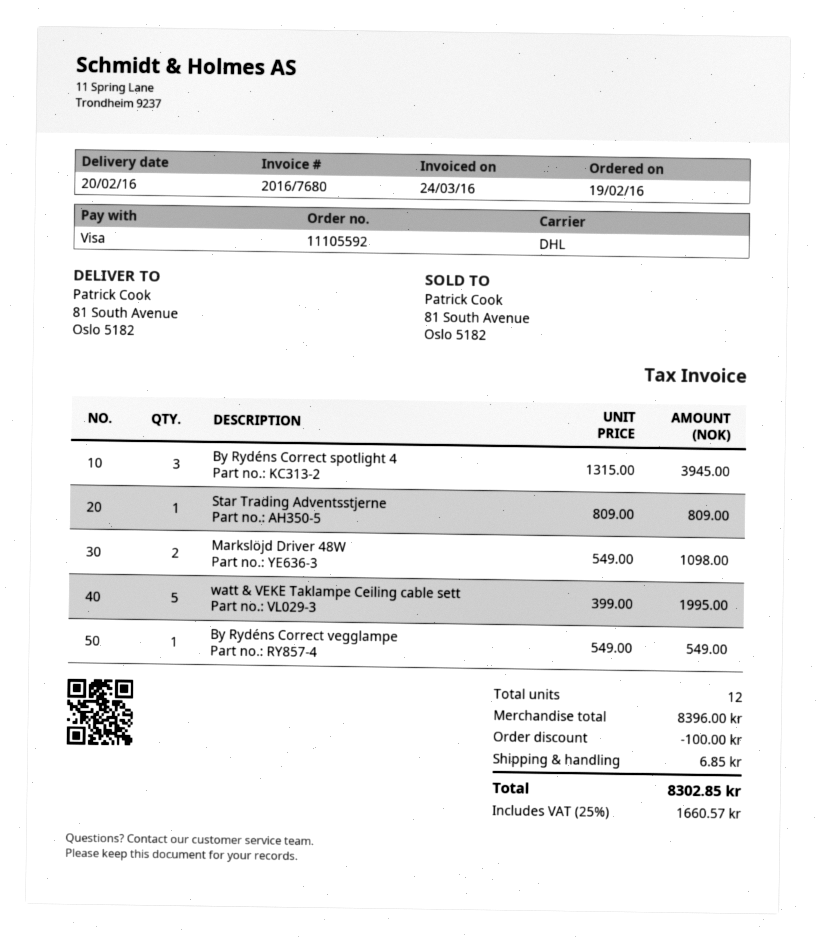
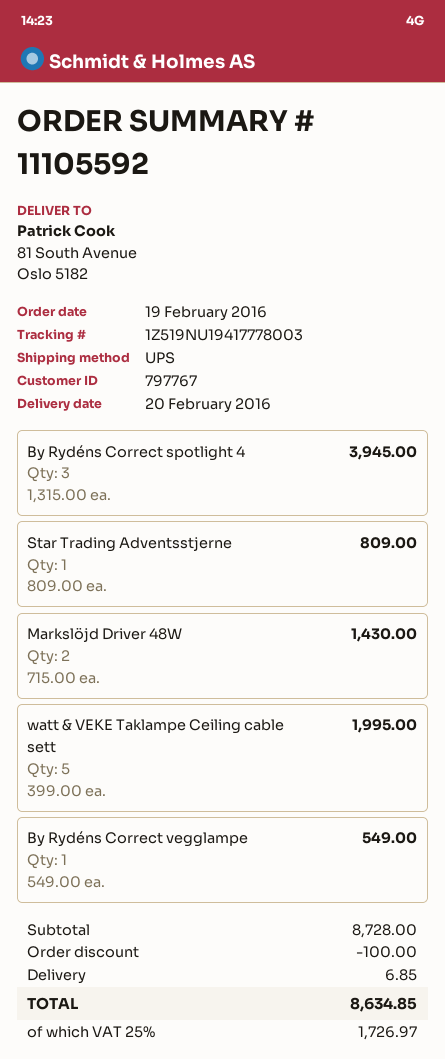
shipping method: DHL -> UPS
Markslöjd Driver 48W: 2 x 549.00 = 1098.00 -> 2 x 715.00 = 1430.00
subtotal: 8396.00 -> 8728.00
tax: 25% = 1660.57 -> 25% = 1726.97
total: 8302.85 -> 8634.85

